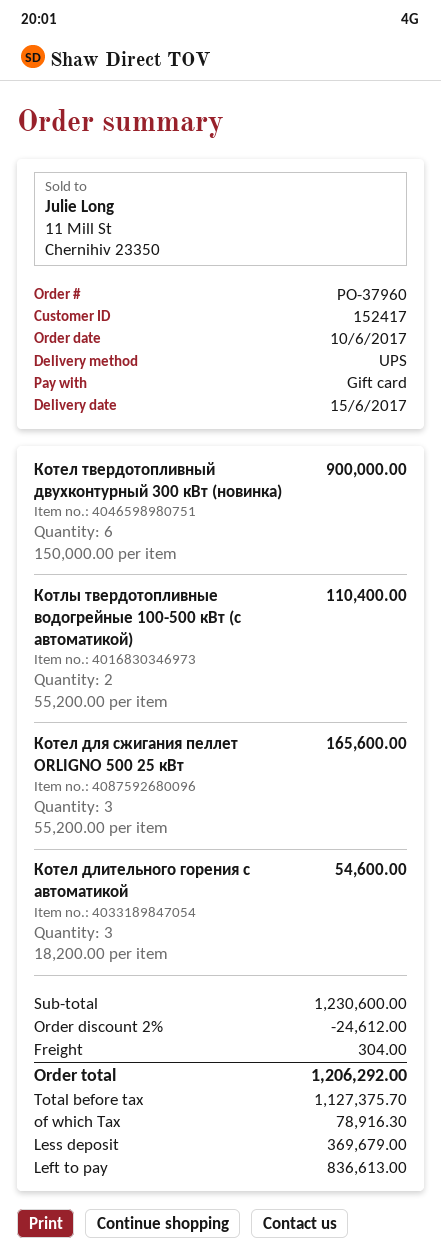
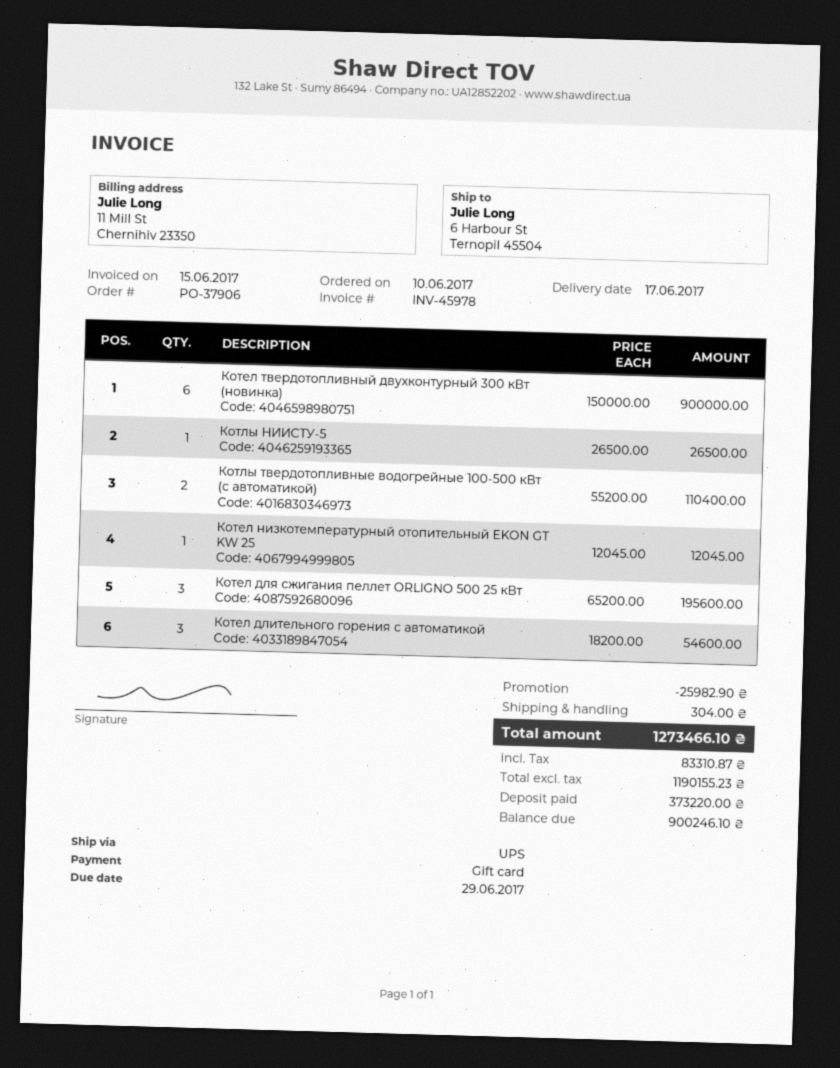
order number: PO-37960 -> PO-37906
delivery date: 2017-06-15 -> 2017-06-17
Котел для сжигания пеллет ORLIGNO 500 25 кВт: 3 x 55200.00 = 165600.00 -> 3 x 65200.00 = 195600.00
Котлы НИИСТУ-5: none -> 1 x 26500.00 = 26500.00
Котел низкотемпературный отопительный EKON GT KW 25: none -> 1 x 12045.00 = 12045.00
discount: 24612.00 -> 25982.90
net: 1127375.70 -> 1190155.23
tax: 78916.30 -> 83310.87
total: 1206292.00 -> 1273466.10
deposit: 369679.00 -> 373220.00
balance: 836613.00 -> 900246.10

